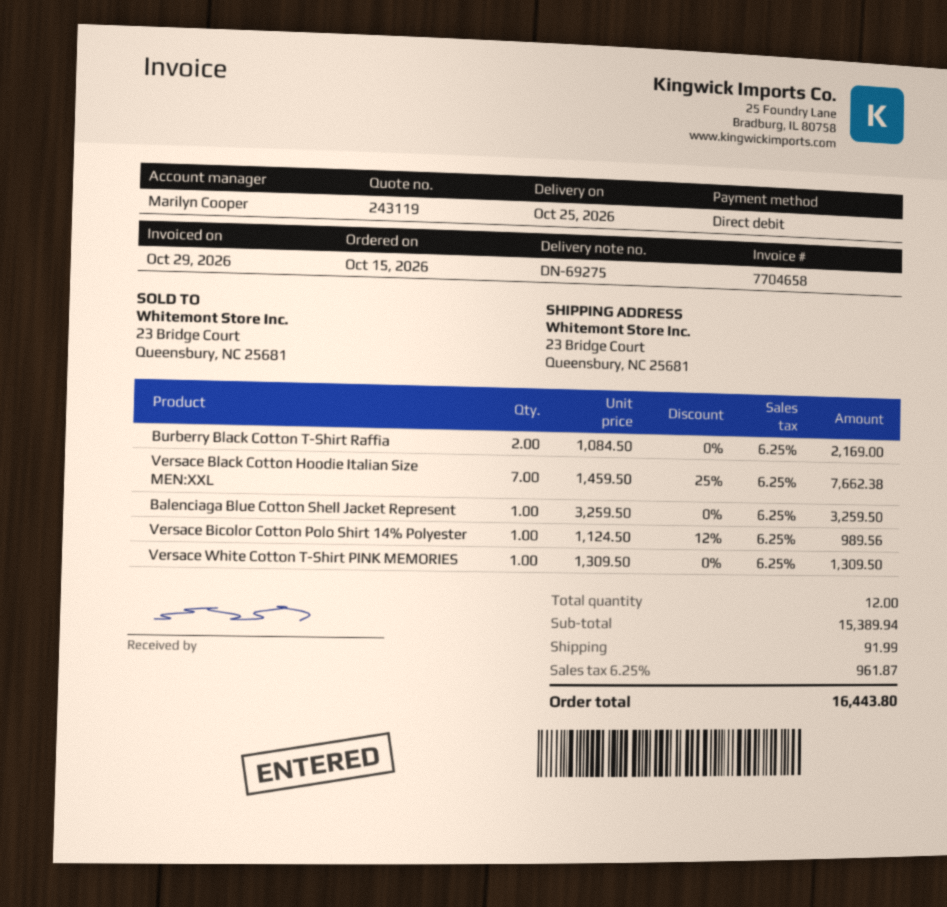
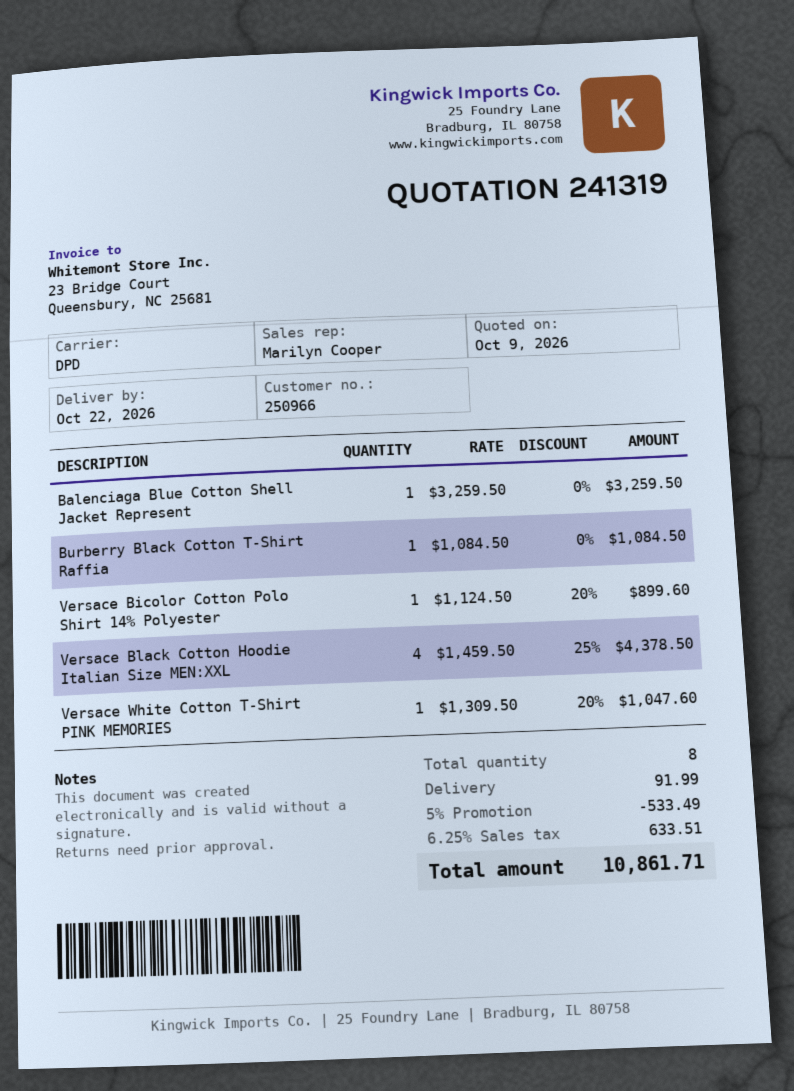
quote number: 243119 -> 241319
delivery date: 2026-10-25 -> 2026-10-22
Burberry Black Cotton T-Shirt Raffia: 2 x 1084.50 = 2169.00 -> 1 x 1084.50 = 1084.50
Versace Black Cotton Hoodie Italian Size MEN:XXL: 7 x 1459.50 - 25% = 7662.38 -> 4 x 1459.50 - 25% = 4378.50
Versace Bicolor Cotton Polo Shirt 14% Polyester: 1 x 1124.50 - 12% = 989.56 -> 1 x 1124.50 - 20% = 899.60
Versace White Cotton T-Shirt PINK MEMORIES: 1 x 1309.50 = 1309.50 -> 1 x 1309.50 - 20% = 1047.60
total quantity: 12 -> 8
discount: none -> 5% = 533.49
tax: 6.25% = 961.87 -> 6.25% = 633.51
total: 16443.80 -> 10861.71

